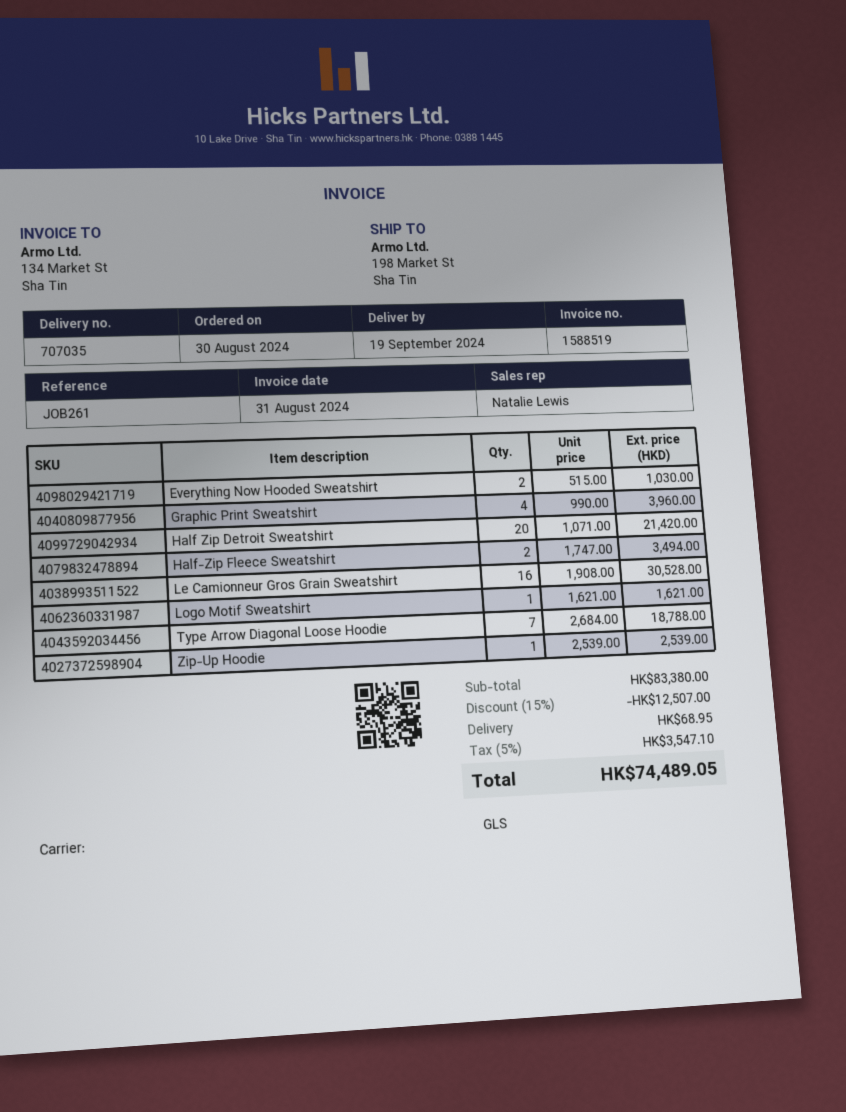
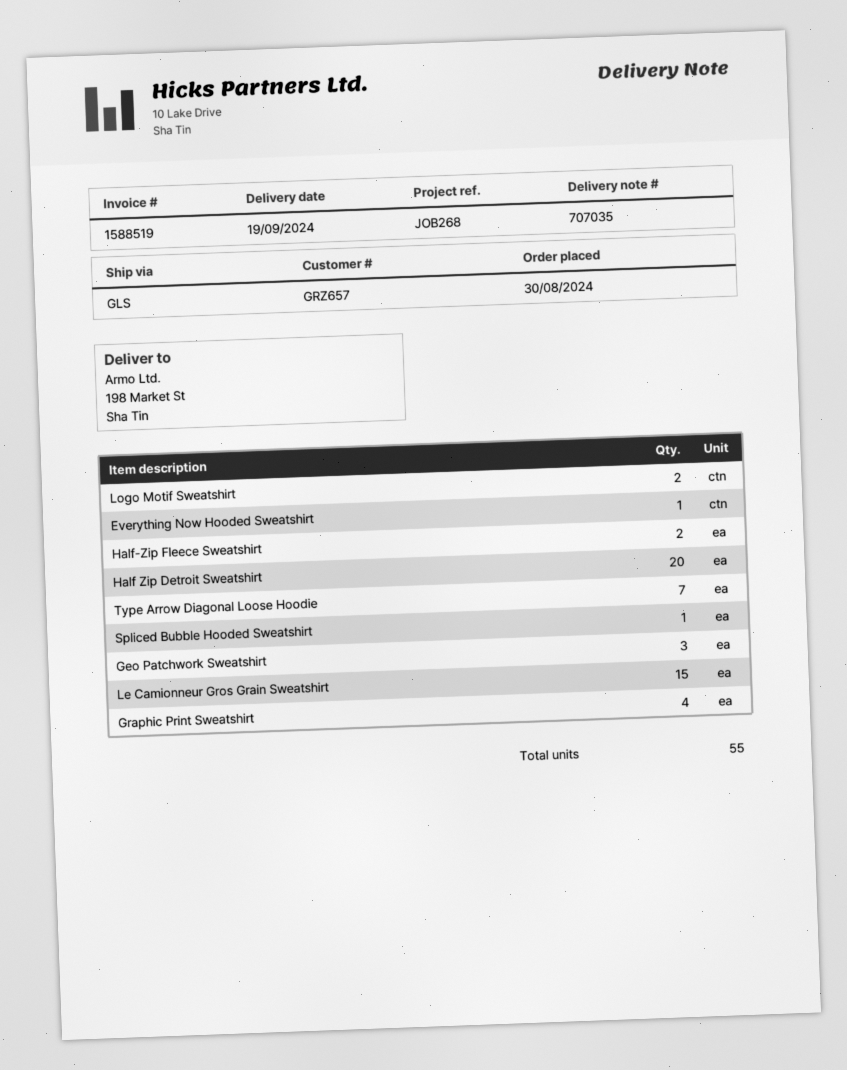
reference: JOB261 -> JOB268
Everything Now Hooded Sweatshirt: 2 -> 1
Le Camionneur Gros Grain Sweatshirt: 16 -> 15
Logo Motif Sweatshirt: 1 -> 2
Zip-Up Hoodie: 1 -> none
Spliced Bubble Hooded Sweatshirt: none -> 1
Geo Patchwork Sweatshirt: none -> 3

